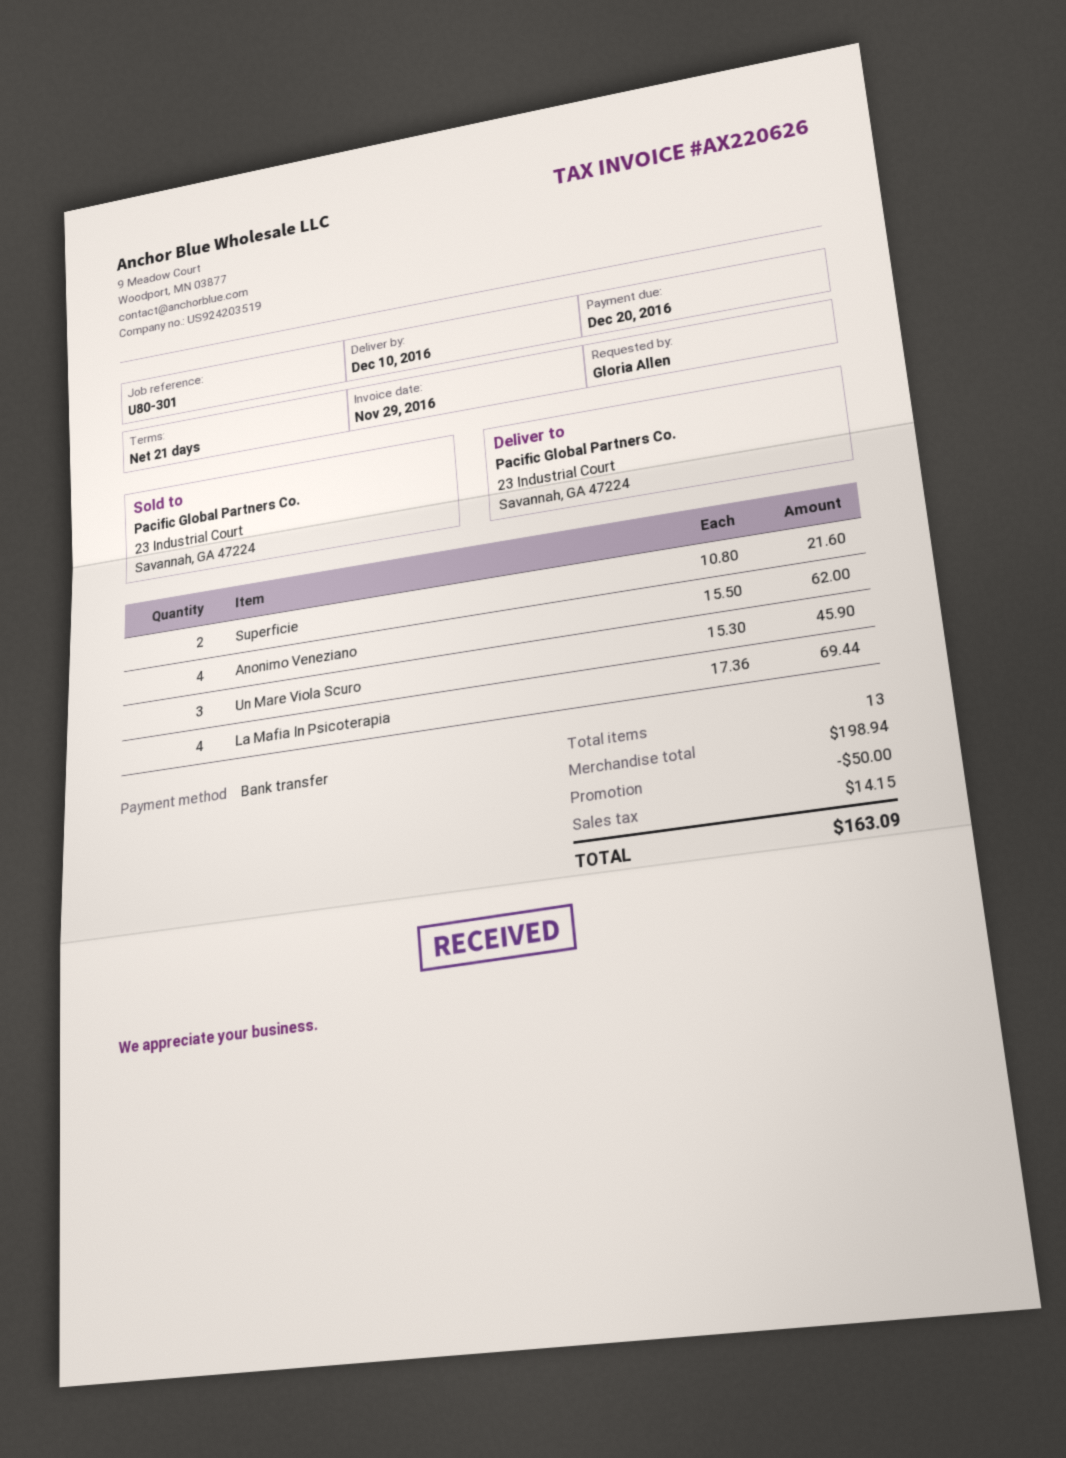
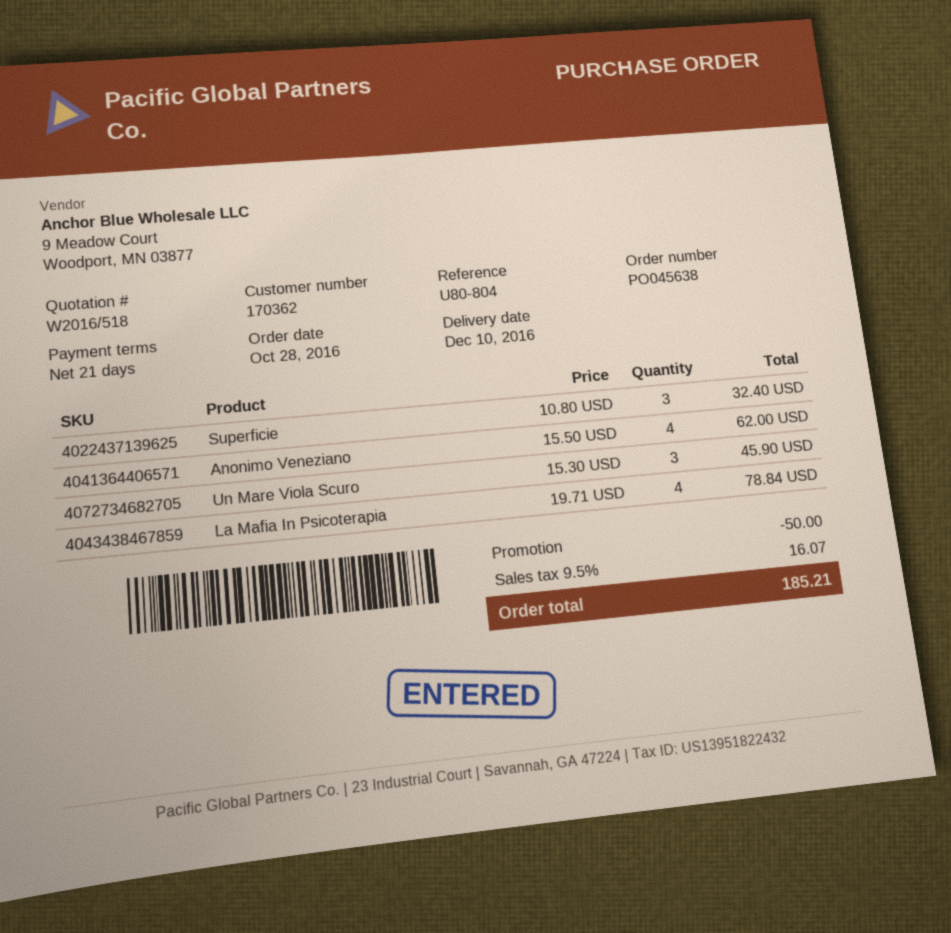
reference: U80-301 -> U80-804
Superficie: 2 x 10.80 = 21.60 -> 3 x 10.80 = 32.40
La Mafia In Psicoterapia: 4 x 17.36 = 69.44 -> 4 x 19.71 = 78.84
tax: 14.15 -> 16.07
total: 163.09 -> 185.21

